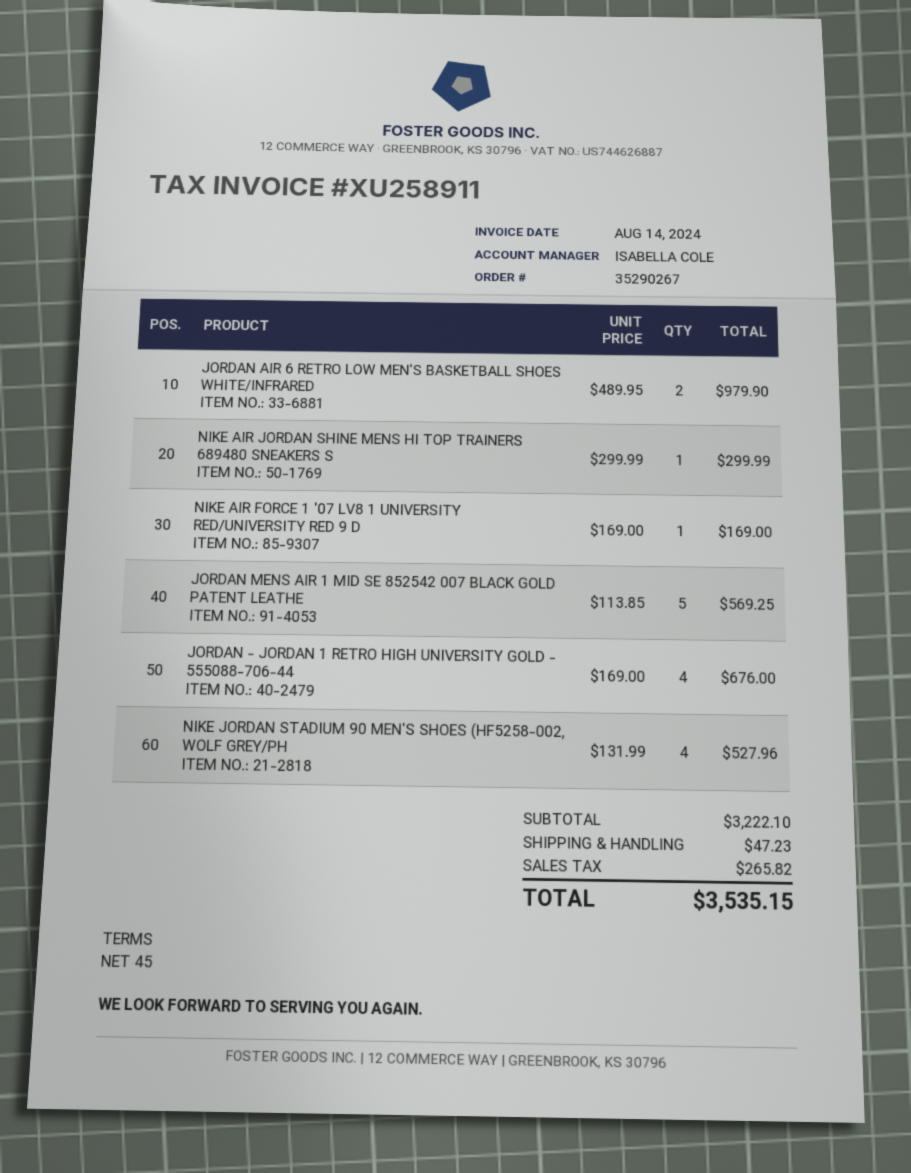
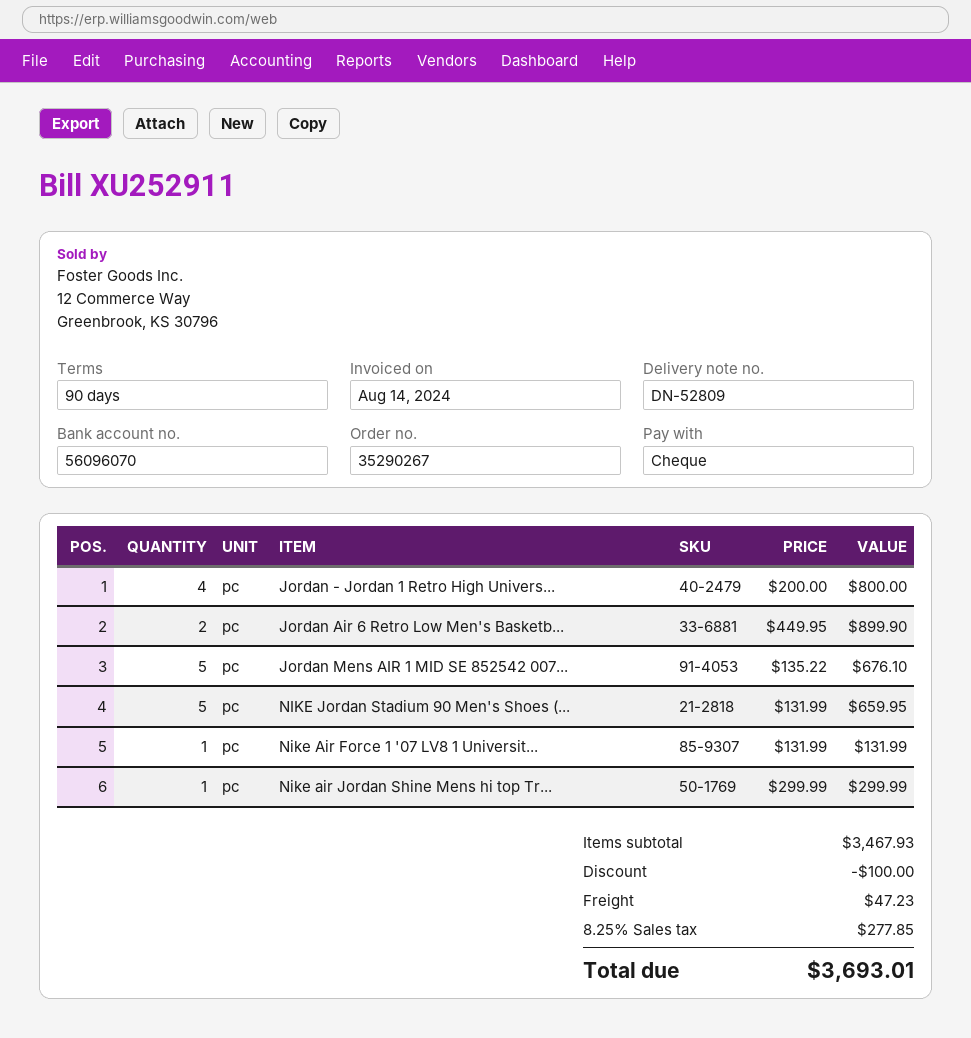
invoice number: XU258911 -> XU252911
payment terms: 45 days -> 90 days
JORDAN AIR 6 RETRO LOW MEN'S BASKETBALL SHOES WHITE/INFRARED: 2 x 489.95 = 979.90 -> 2 x 449.95 = 899.90
NIKE AIR FORCE 1 '07 LV8 1 UNIVERSITY RED/UNIVERSITY RED 9 D: 1 x 169.00 = 169.00 -> 1 x 131.99 = 131.99
JORDAN MENS AIR 1 MID SE 852542 007 BLACK GOLD PATENT LEATHE: 5 x 113.85 = 569.25 -> 5 x 135.22 = 676.10
JORDAN - JORDAN 1 RETRO HIGH UNIVERSITY GOLD - 555088-706-44: 4 x 169.00 = 676.00 -> 4 x 200.00 = 800.00
NIKE JORDAN STADIUM 90 MEN'S SHOES (HF5258-002, WOLF GREY/PH: 4 x 131.99 = 527.96 -> 5 x 131.99 = 659.95
subtotal: 3222.10 -> 3467.93
discount: none -> 100.00
tax: 265.82 -> 277.85
total: 3535.15 -> 3693.01

